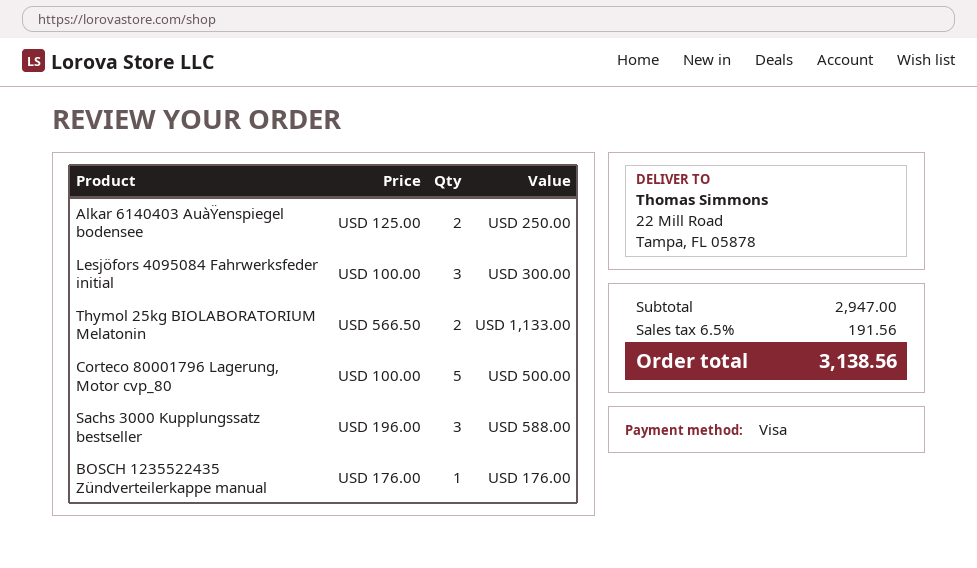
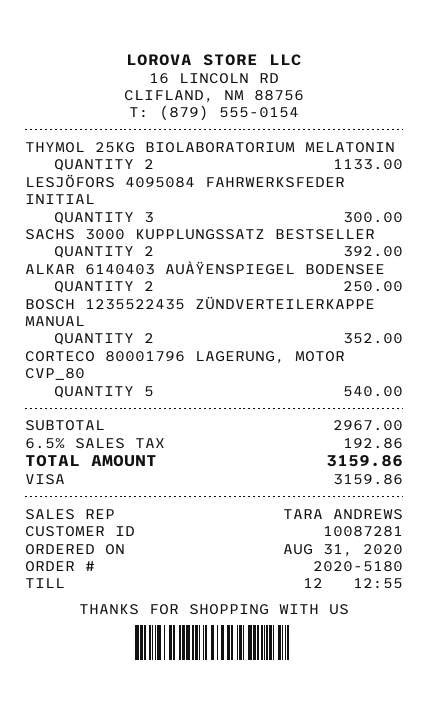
Corteco 80001796 Lagerung, Motor cvp_80: 5 for 500.00 -> 5 for 540.00
Sachs 3000 Kupplungssatz bestseller: 3 for 588.00 -> 2 for 392.00
BOSCH 1235522435 Zündverteilerkappe manual: 1 for 176.00 -> 2 for 352.00
subtotal: 2947.00 -> 2967.00
tax: 6.5% = 191.56 -> 6.5% = 192.86
total: 3138.56 -> 3159.86

